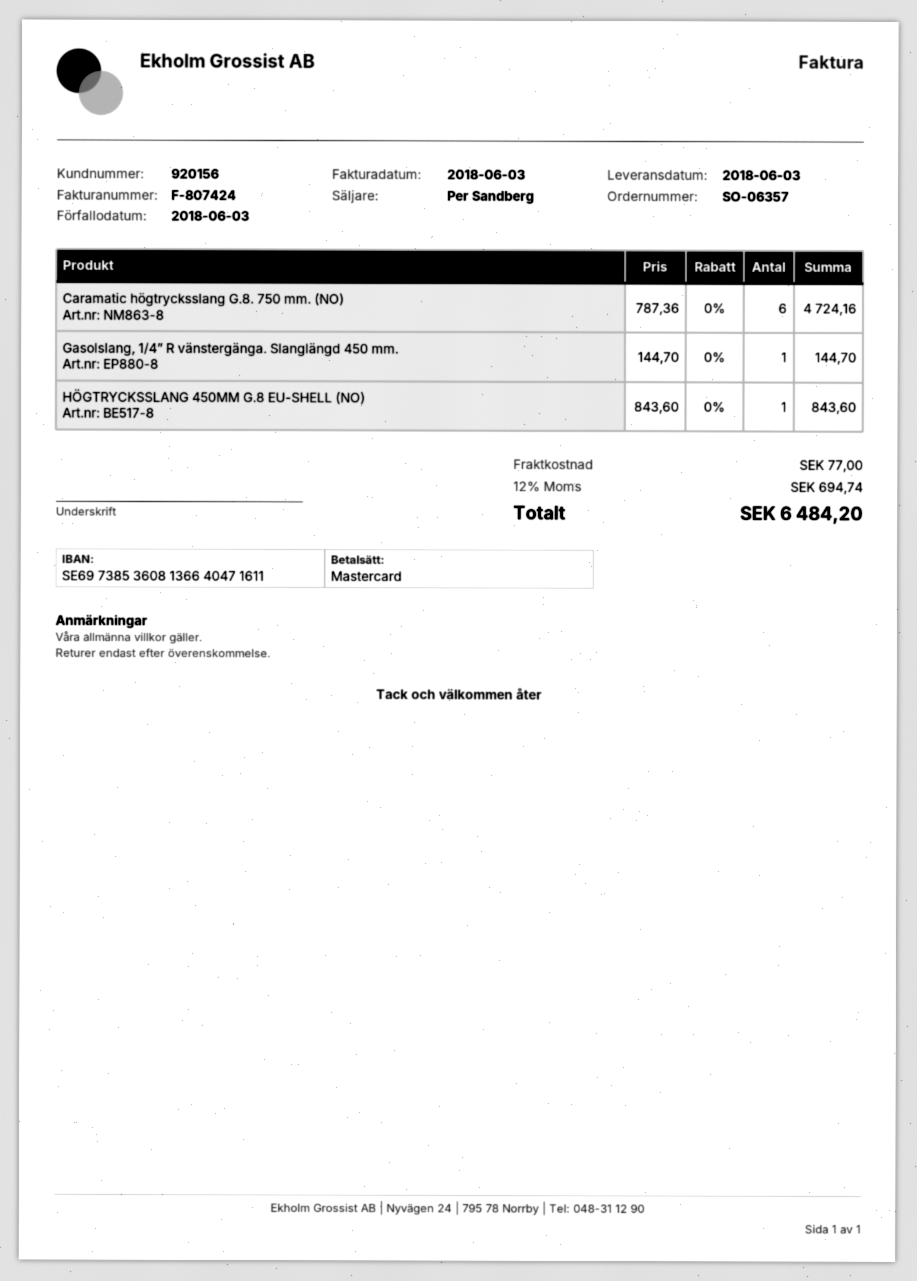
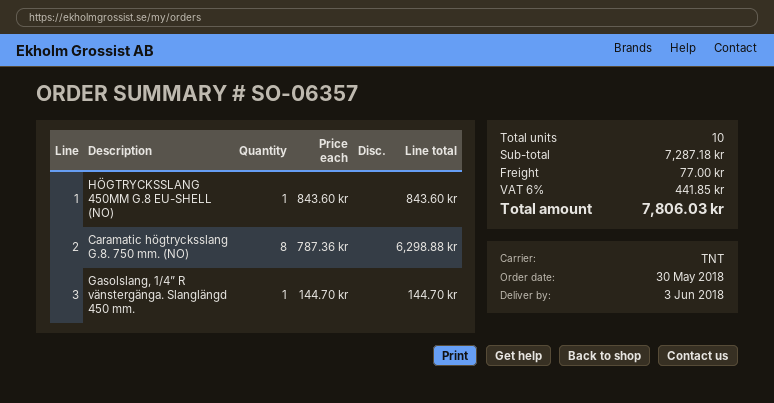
Caramatic högtrycksslang G.8. 750 mm. (NO): 6 x 787.36 = 4724.16 -> 8 x 787.36 = 6298.88
tax: 12% = 694.74 -> 6% = 441.85
total: 6484.20 -> 7806.03

